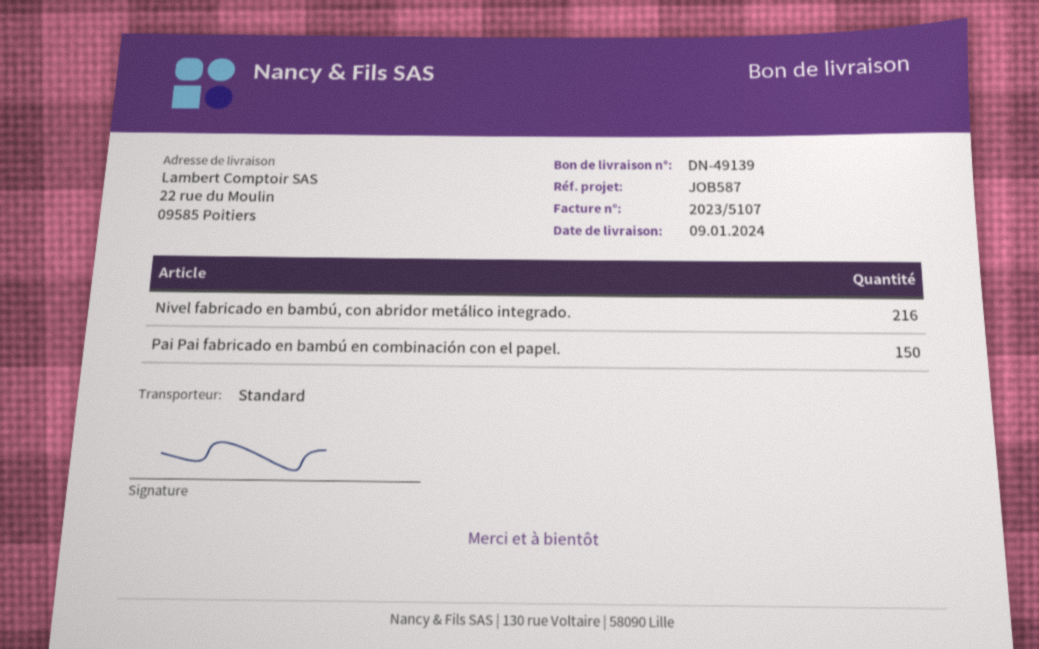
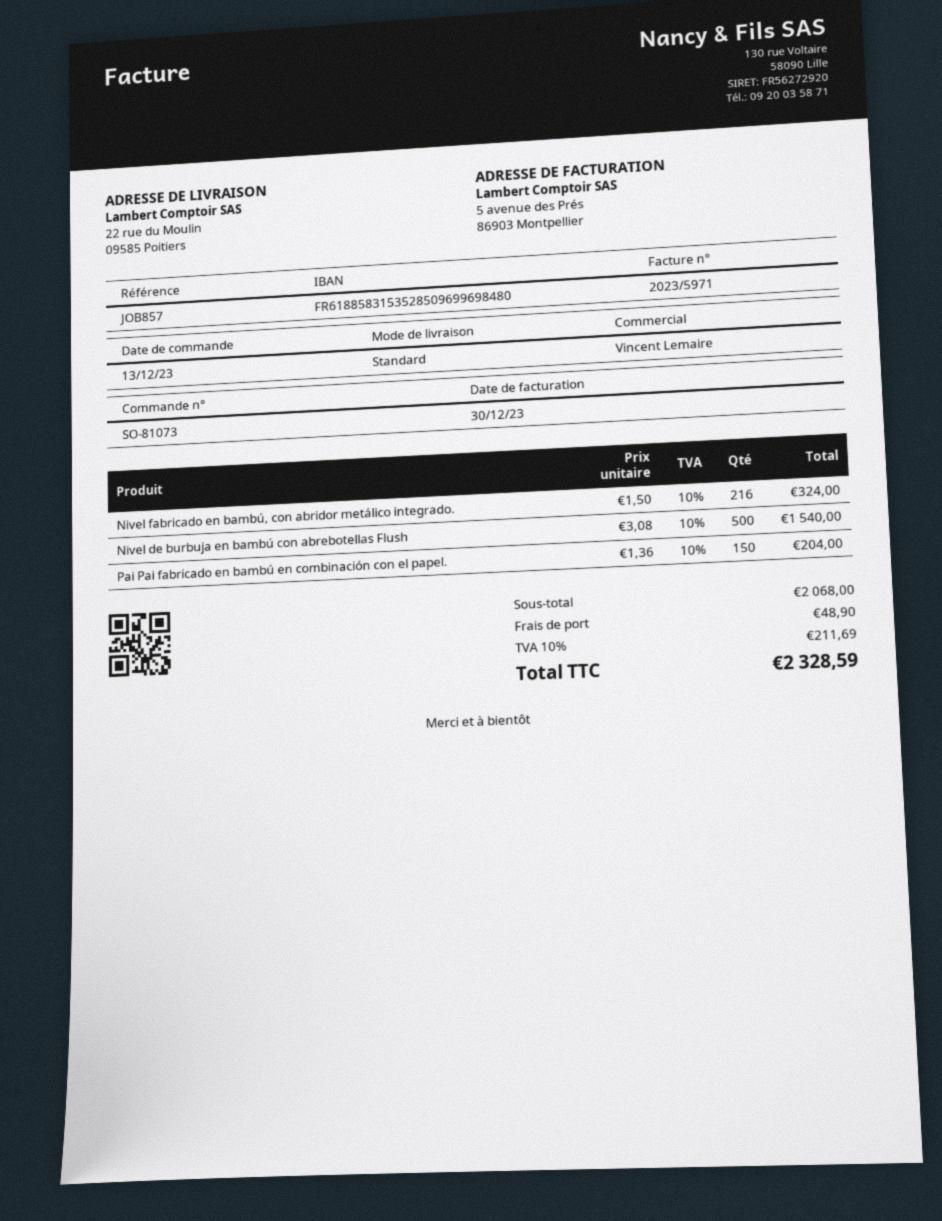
invoice number: 2023/5107 -> 2023/5971
reference: JOB587 -> JOB857
Nivel de burbuja en bambú con abrebotellas Flush: none -> 500

